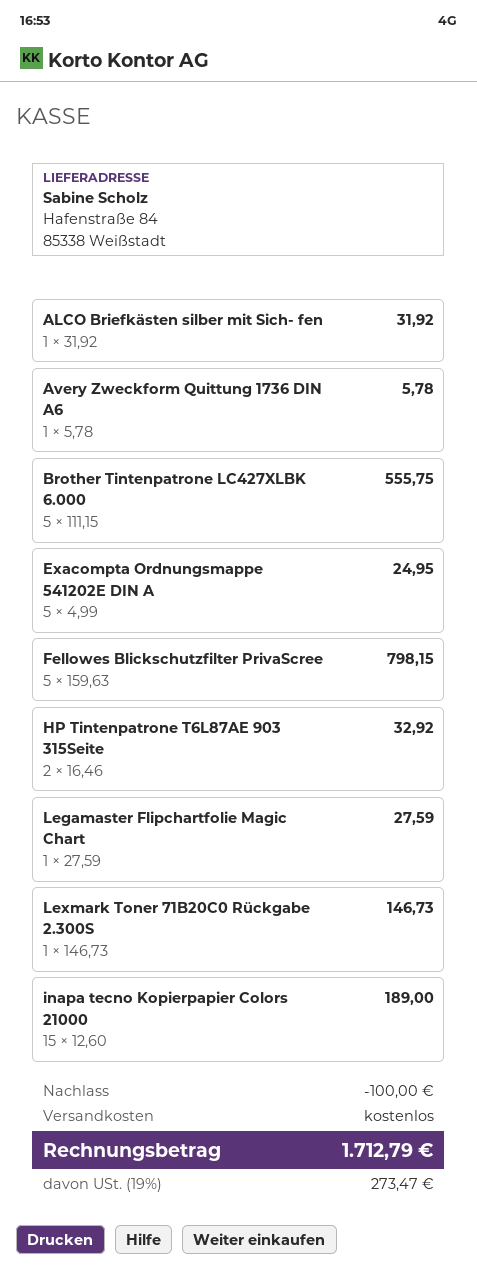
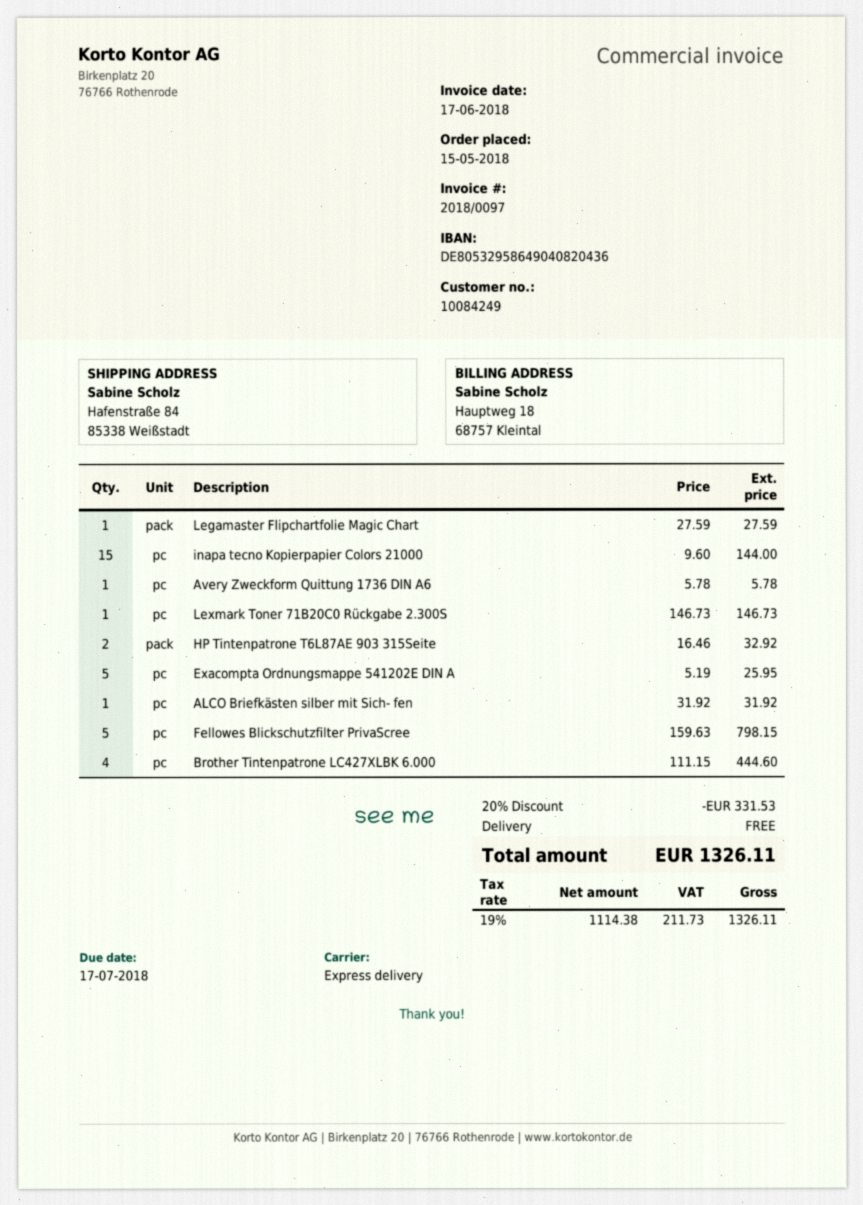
Brother Tintenpatrone LC427XLBK 6.000: 5 x 111.15 = 555.75 -> 4 x 111.15 = 444.60
Exacompta Ordnungsmappe 541202E DIN A: 5 x 4.99 = 24.95 -> 5 x 5.19 = 25.95
inapa tecno Kopierpapier Colors 21000: 15 x 12.60 = 189.00 -> 15 x 9.60 = 144.00
discount: 100.00 -> 331.53
tax: 19% = 273.47 -> 19% = 211.73
total: 1712.79 -> 1326.11

